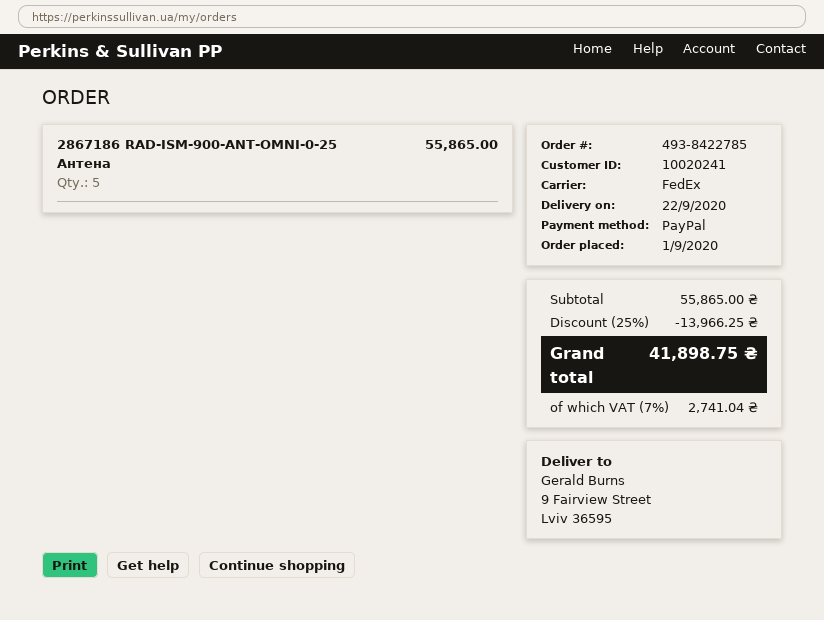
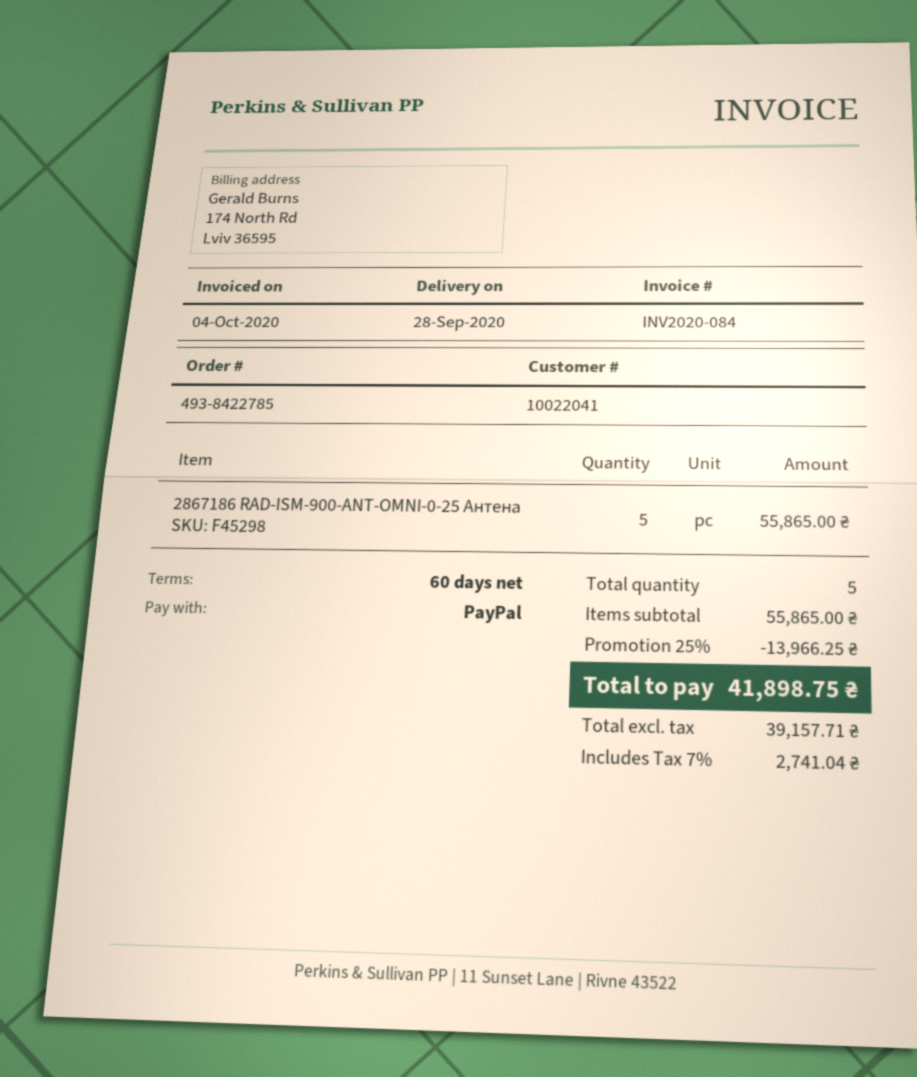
delivery date: 2020-09-22 -> 2020-09-28
customer number: 10020241 -> 10022041

